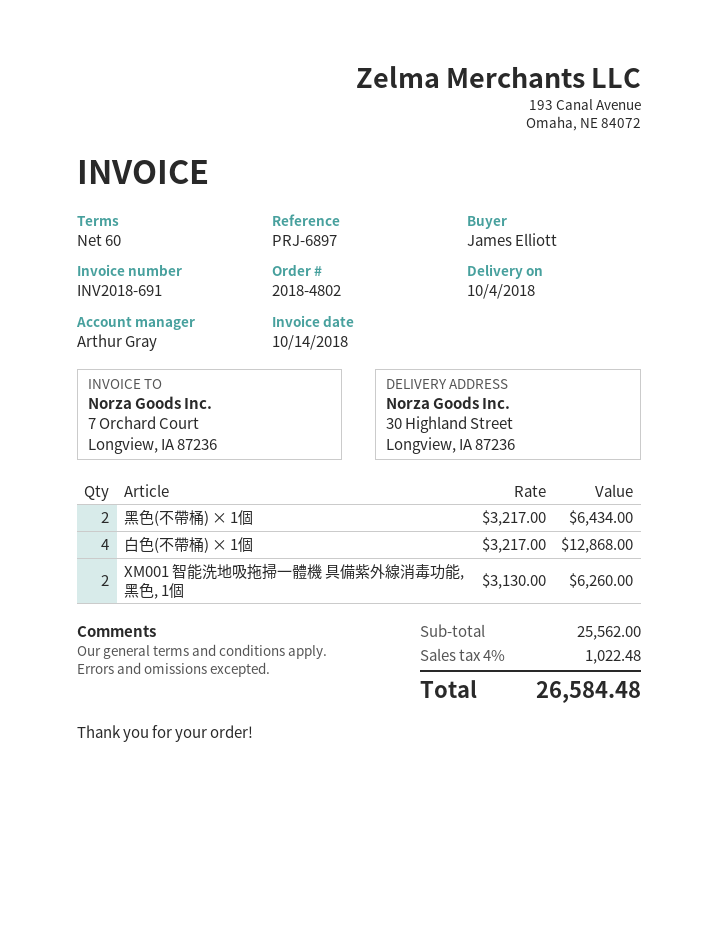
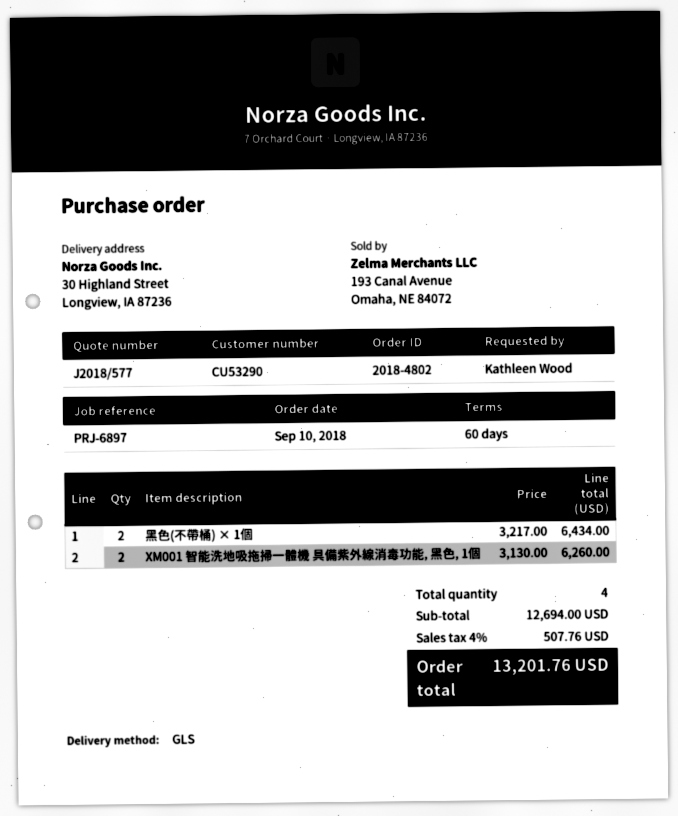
ordered by: James Elliott -> Kathleen Wood
白色(不帶桶) × 1個: 4 x 3217.00 = 12868.00 -> none
subtotal: 25562.00 -> 12694.00
tax: 4% = 1022.48 -> 4% = 507.76
total: 26584.48 -> 13201.76

